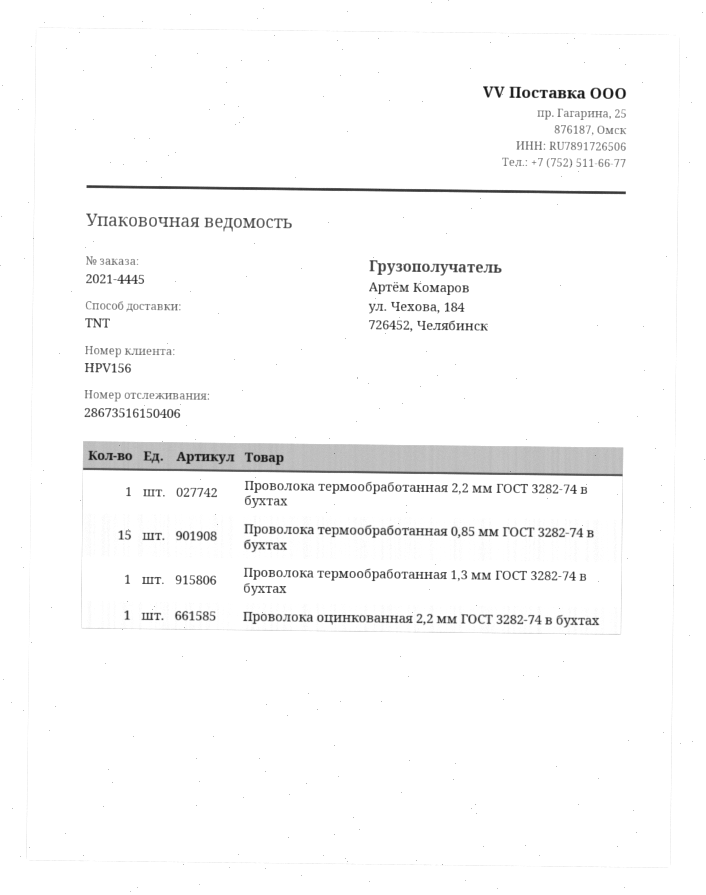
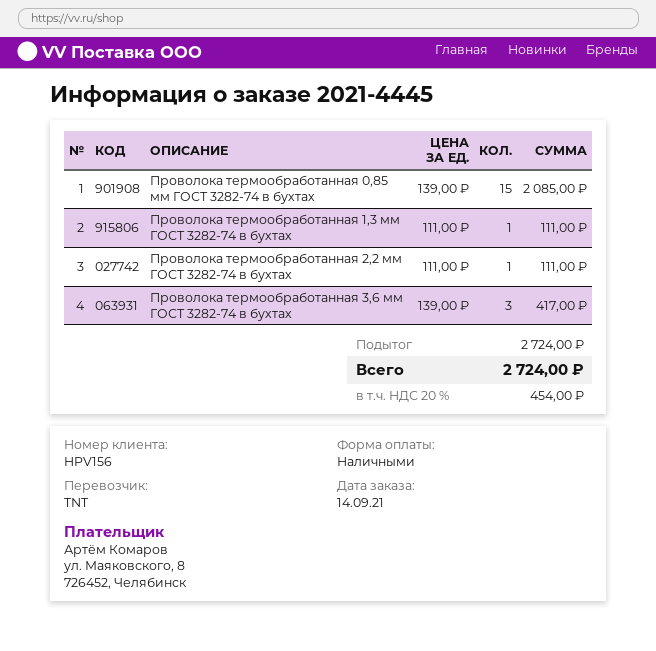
Проволока оцинкованная 2,2 мм ГОСТ 3282-74 в бухтах: 1 -> none
Проволока термообработанная 3,6 мм ГОСТ 3282-74 в бухтах: none -> 3

